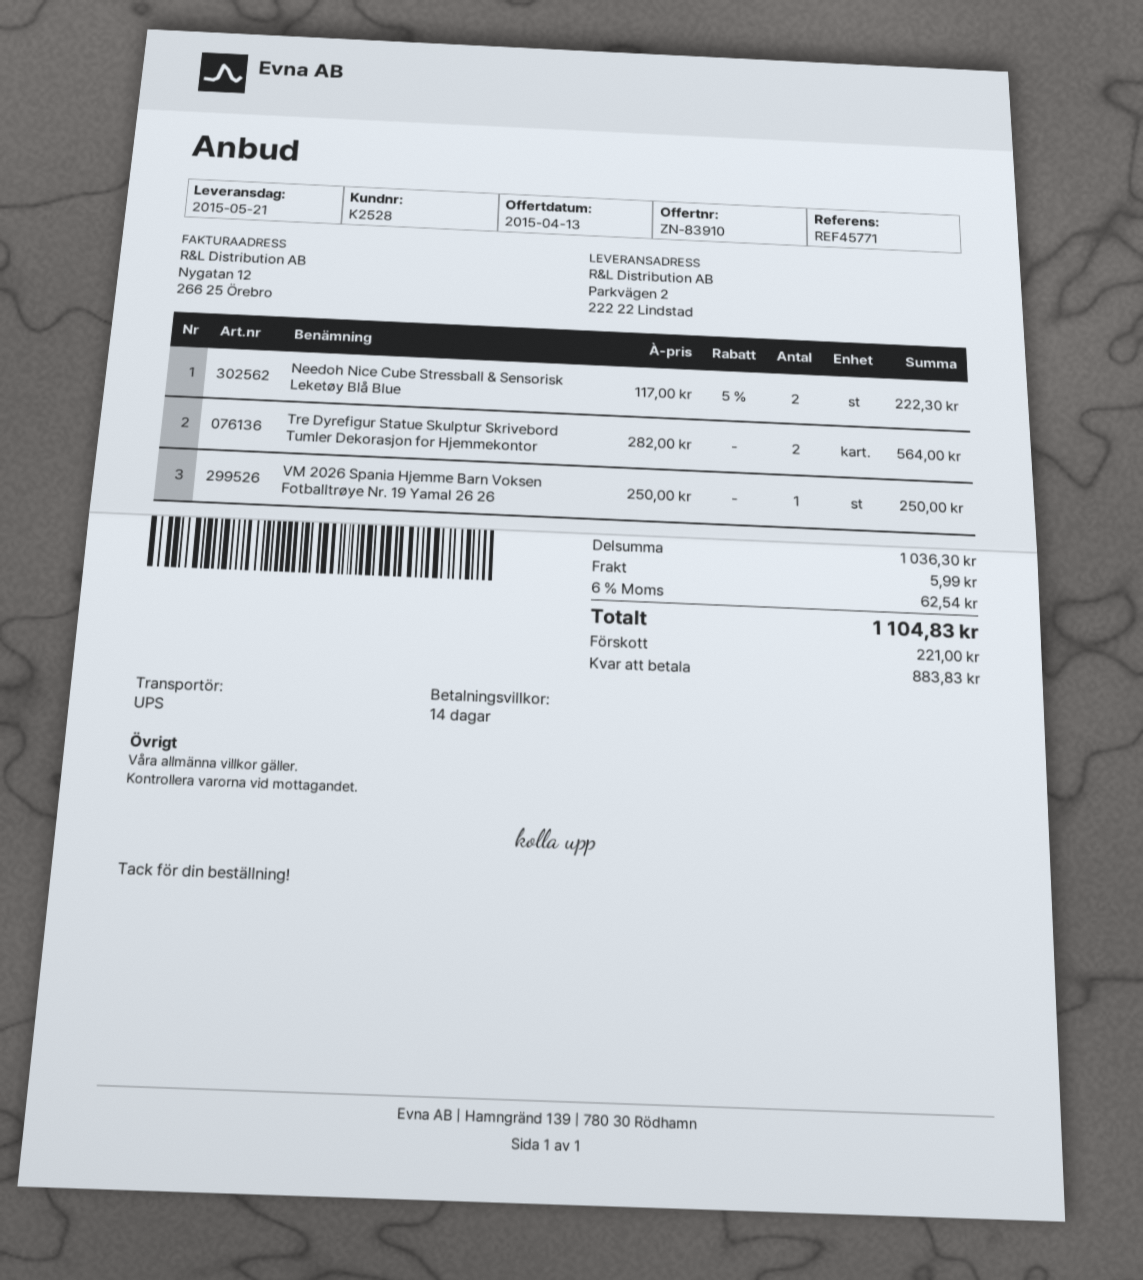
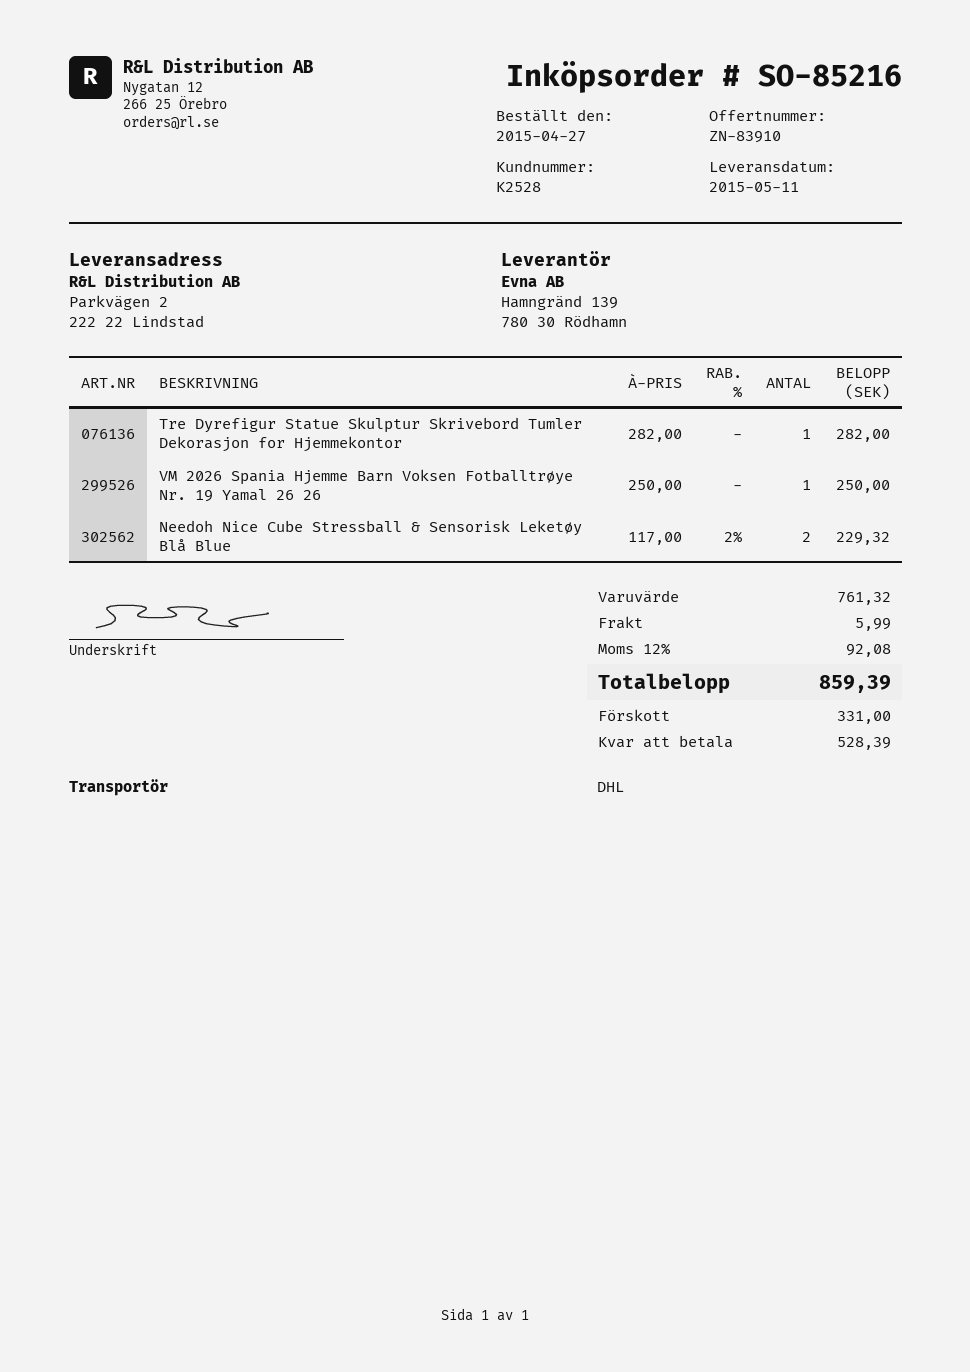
delivery date: 2015-05-21 -> 2015-05-11
shipping method: UPS -> DHL
Needoh Nice Cube Stressball & Sensorisk Leketøy Blå Blue: 2 x 117.00 - 5% = 222.30 -> 2 x 117.00 - 2% = 229.32
Tre Dyrefigur Statue Skulptur Skrivebord Tumler Dekorasjon for Hjemmekontor: 2 x 282.00 = 564.00 -> 1 x 282.00 = 282.00
subtotal: 1036.30 -> 761.32
tax: 6% = 62.54 -> 12% = 92.08
total: 1104.83 -> 859.39
deposit: 221.00 -> 331.00
balance: 883.83 -> 528.39

